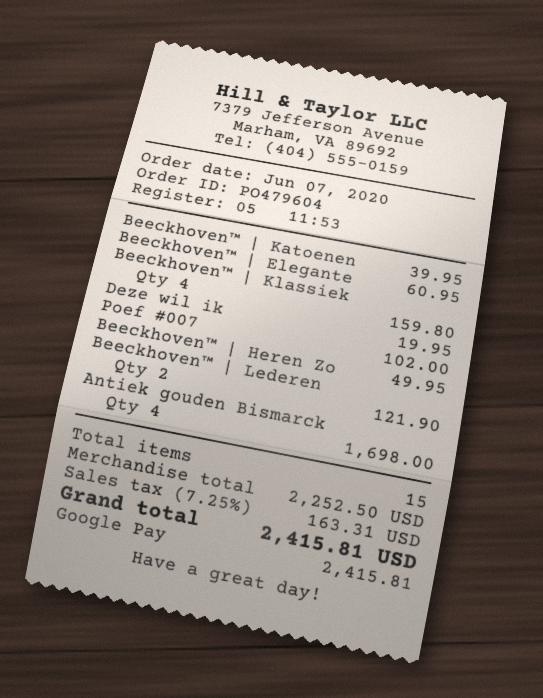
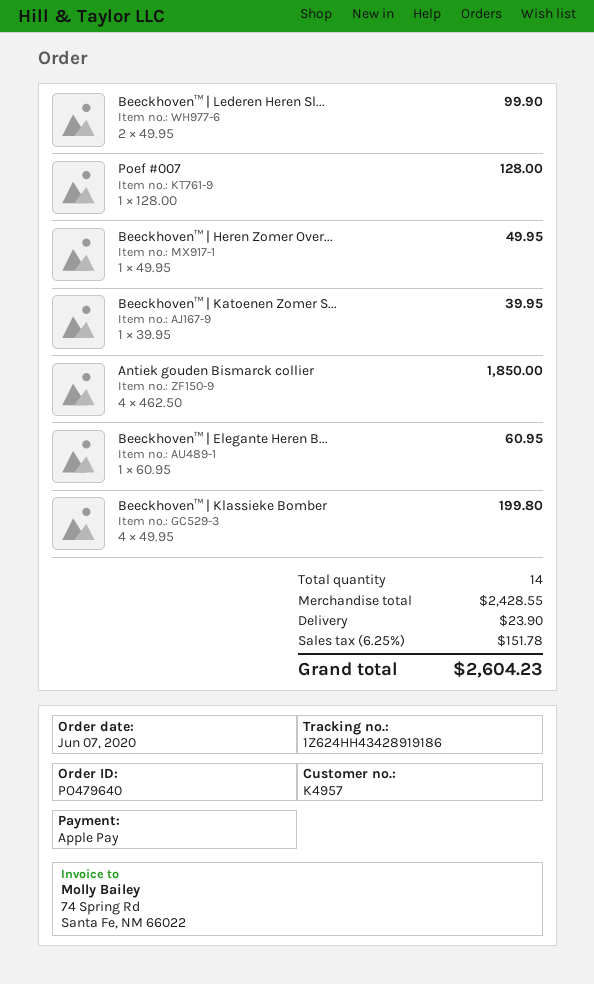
order number: PO479604 -> PO479640
payment method: Google Pay -> Apple Pay
Beeckhoven™ | Klassiek: 4 for 159.80 -> 4 for 199.80
Deze wil ik: 1 for 19.95 -> none
Poef #007: 1 for 102.00 -> 1 for 128.00
Beeckhoven™ | Lederen: 2 for 121.90 -> 2 for 99.90
Antiek gouden Bismarck: 4 for 1698.00 -> 4 for 1850.00
total quantity: 15 -> 14
subtotal: 2252.50 -> 2428.55
shipping: none -> 23.90
tax: 7.25% = 163.31 -> 6.25% = 151.78
total: 2415.81 -> 2604.23

